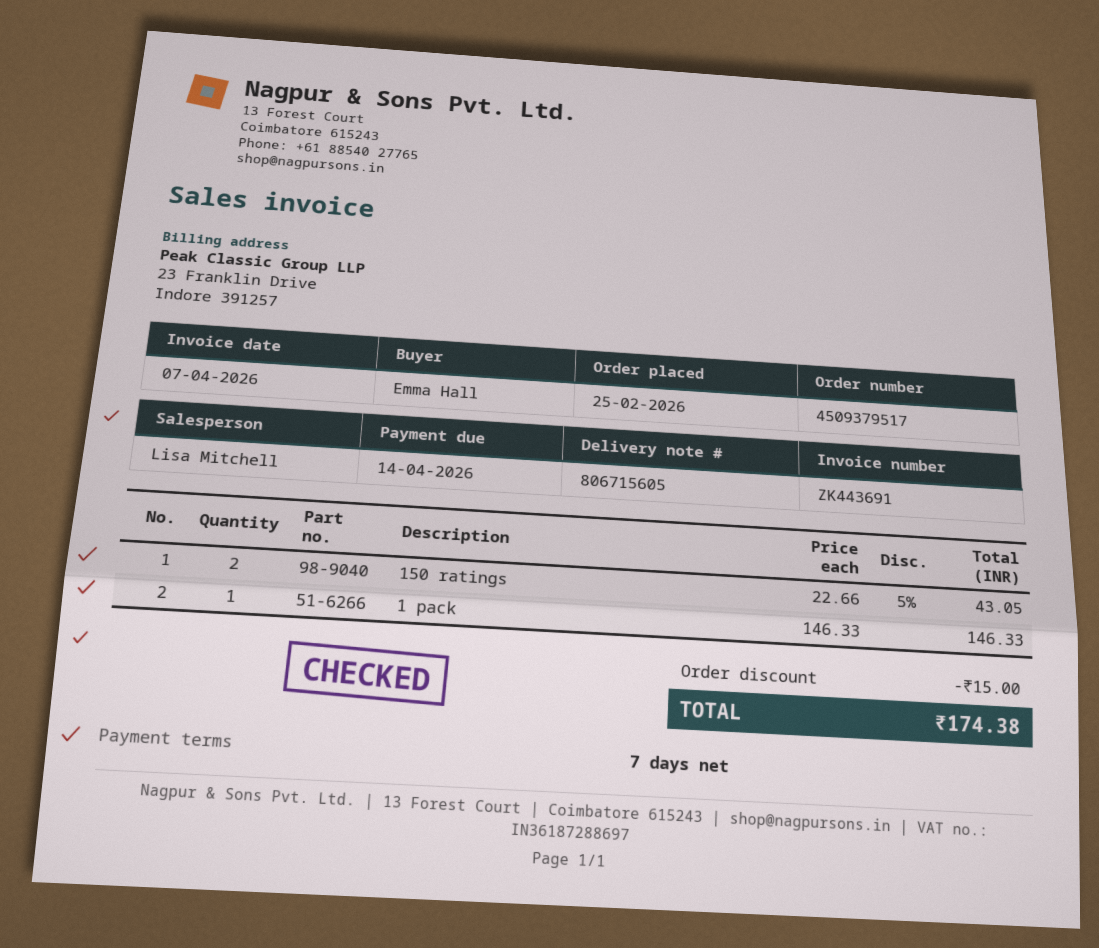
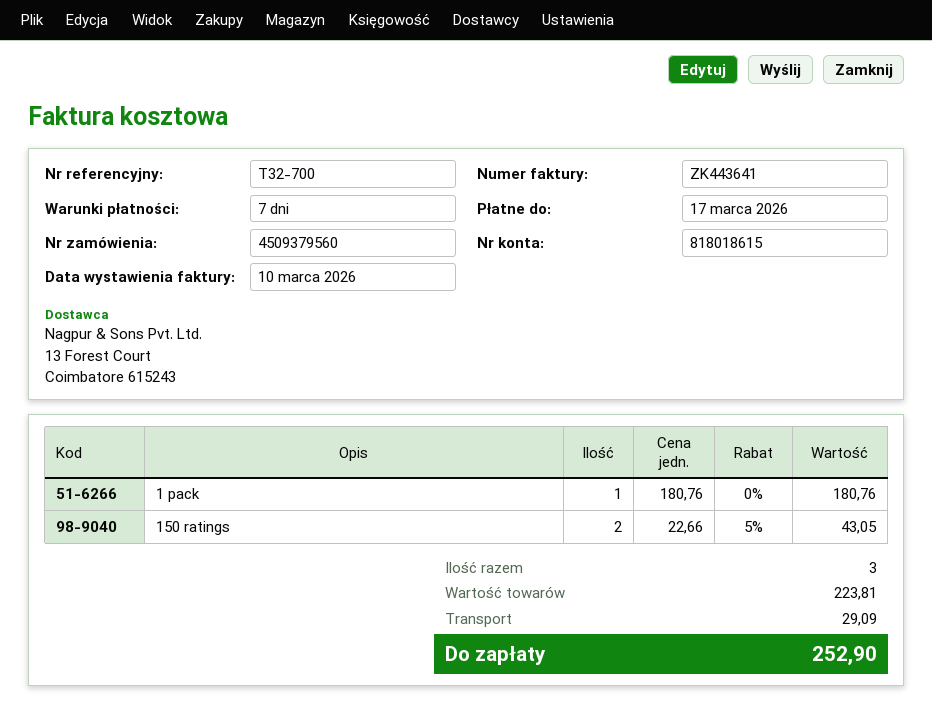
order number: 4509379517 -> 4509379560
invoice number: ZK443691 -> ZK443641
invoice date: 2026-04-07 -> 2026-03-10
due date: 2026-04-14 -> 2026-03-17
1 pack: 1 x 146.33 = 146.33 -> 1 x 180.76 = 180.76
discount: 15.00 -> none
shipping: none -> 29.09
total: 174.38 -> 252.90

